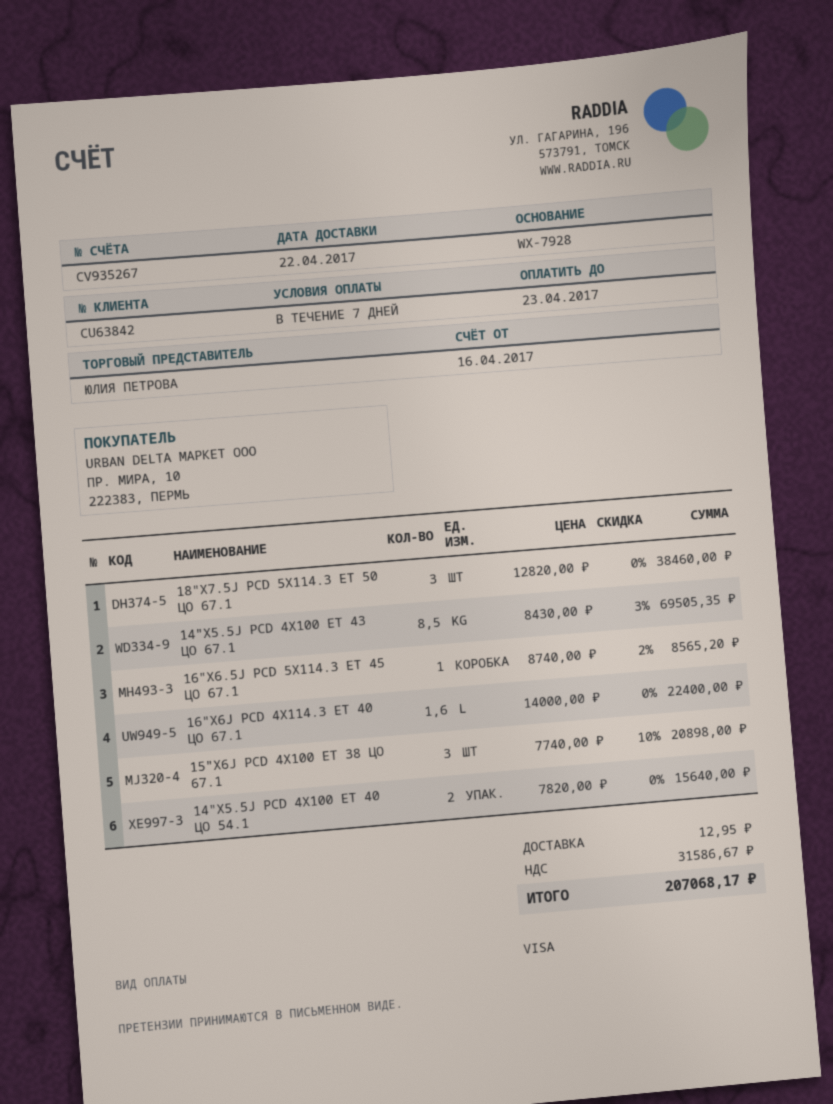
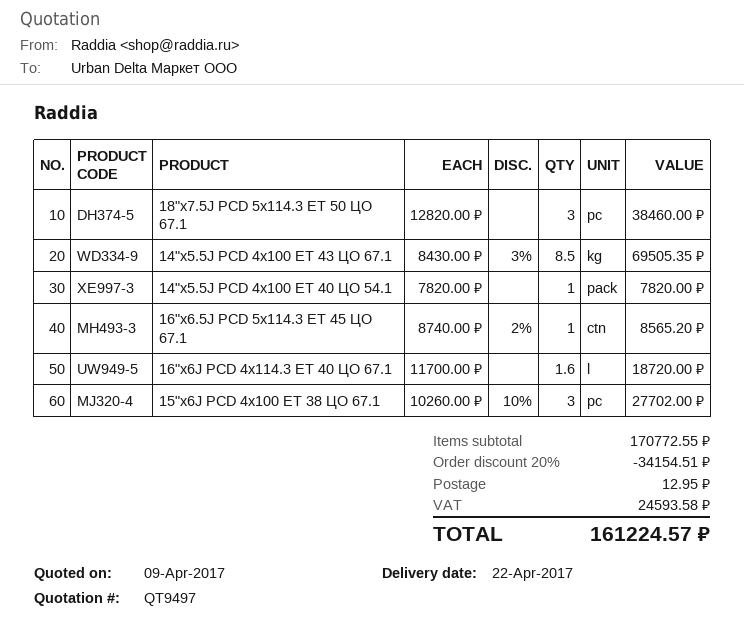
16"X6J PCD 4X114.3 ЕТ 40 ЦО 67.1: 1.6 x 14000.00 = 22400.00 -> 1.6 x 11700.00 = 18720.00
15"X6J PCD 4X100 ЕТ 38 ЦО 67.1: 3 x 7740.00 - 10% = 20898.00 -> 3 x 10260.00 - 10% = 27702.00
14"X5.5J PCD 4X100 ЕТ 40 ЦО 54.1: 2 x 7820.00 = 15640.00 -> 1 x 7820.00 = 7820.00
discount: none -> 20% = 34154.51
tax: 31586.67 -> 24593.58
total: 207068.17 -> 161224.57

